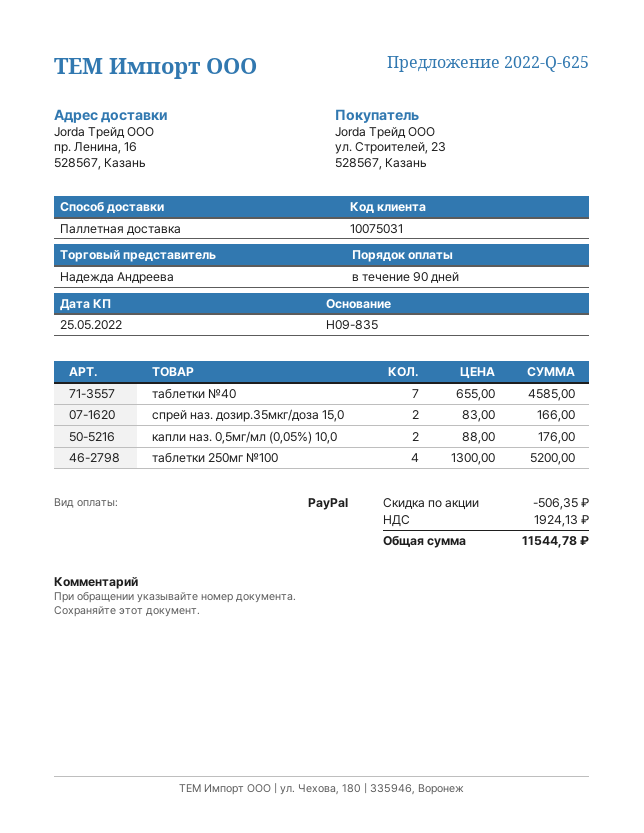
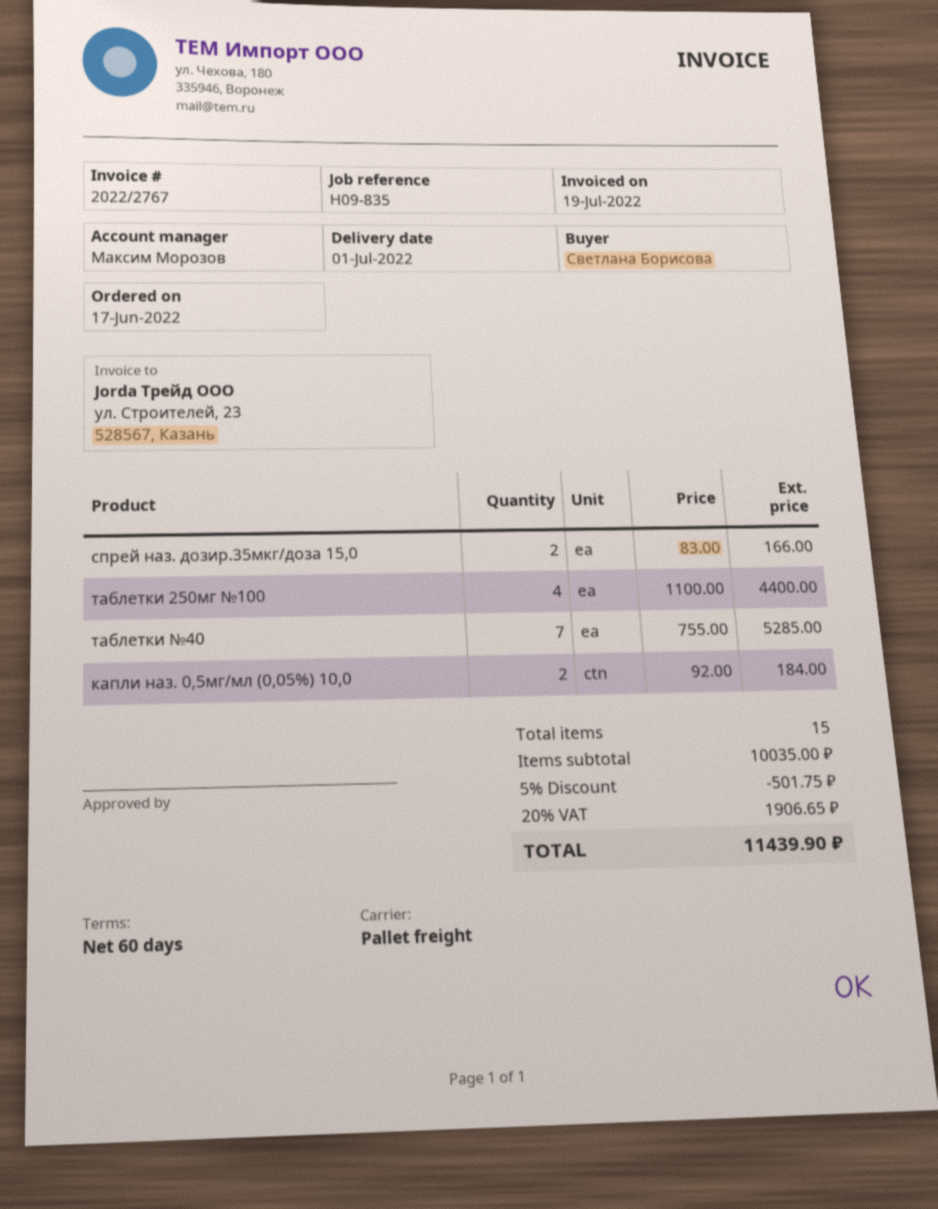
payment terms: 90 days -> 60 days
sales rep: Надежда Андреева -> Максим Морозов
таблетки №40: 7 x 655.00 = 4585.00 -> 7 x 755.00 = 5285.00
капли наз. 0,5мг/мл (0,05%) 10,0: 2 x 88.00 = 176.00 -> 2 x 92.00 = 184.00
таблетки 250мг №100: 4 x 1300.00 = 5200.00 -> 4 x 1100.00 = 4400.00
discount: 506.35 -> 501.75
tax: 1924.13 -> 1906.65
total: 11544.78 -> 11439.90

